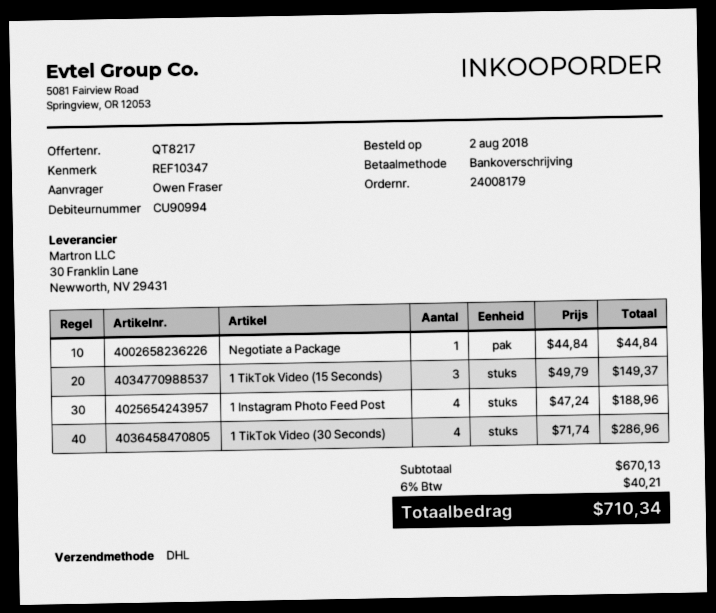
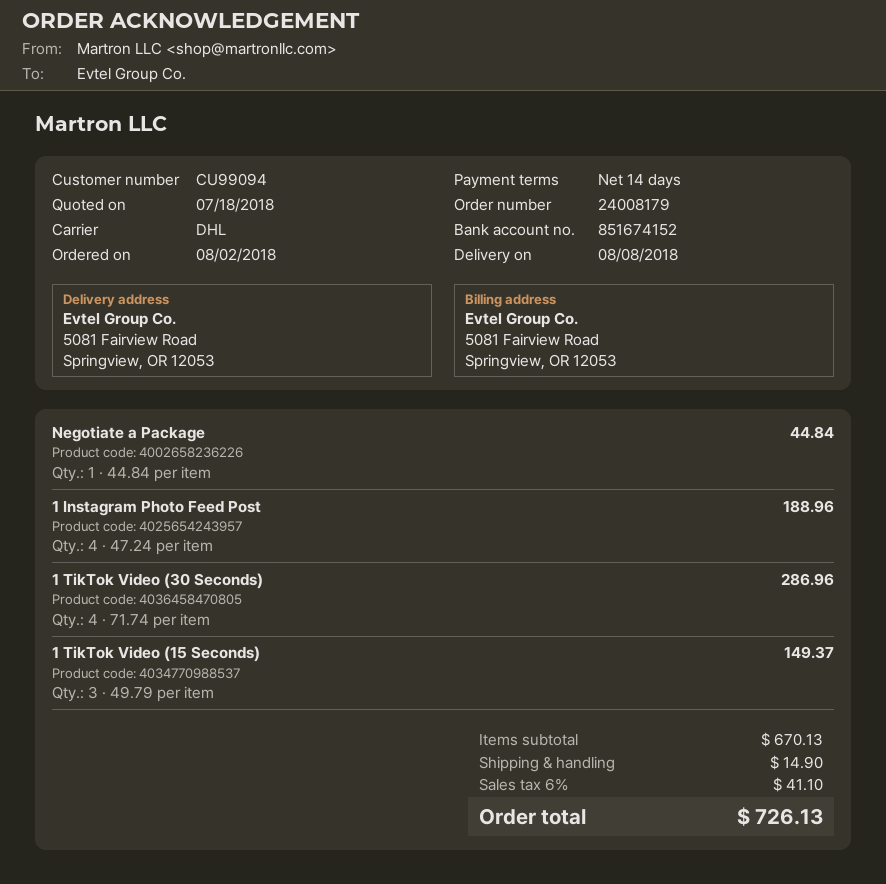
customer number: CU90994 -> CU99094
shipping: none -> 14.90
tax: 6% = 40.21 -> 6% = 41.10
total: 710.34 -> 726.13

